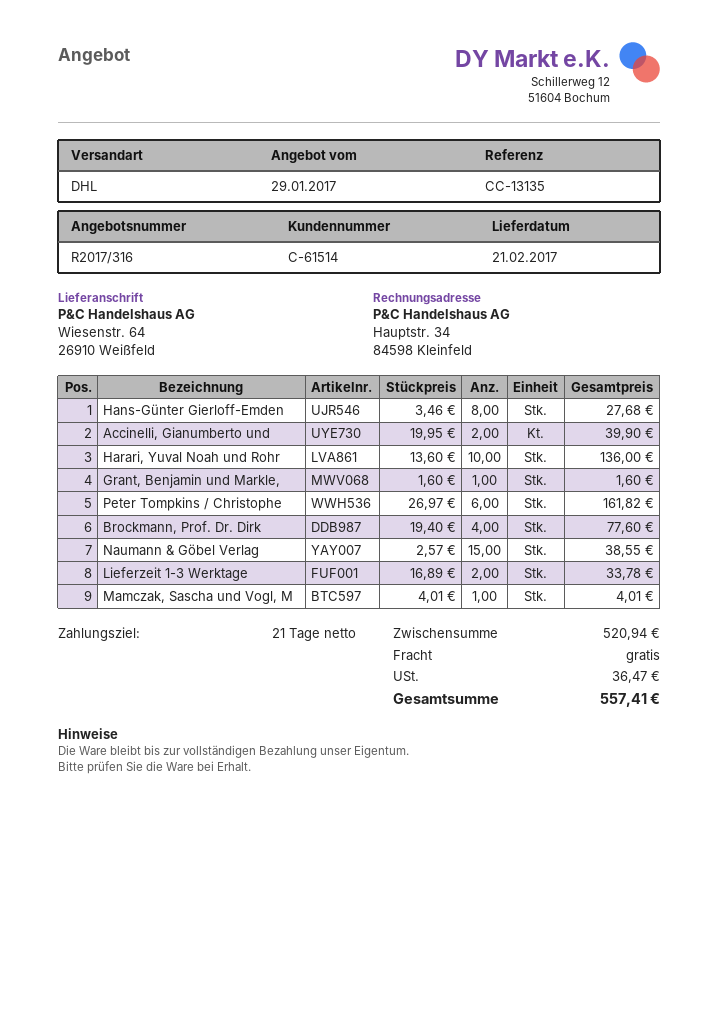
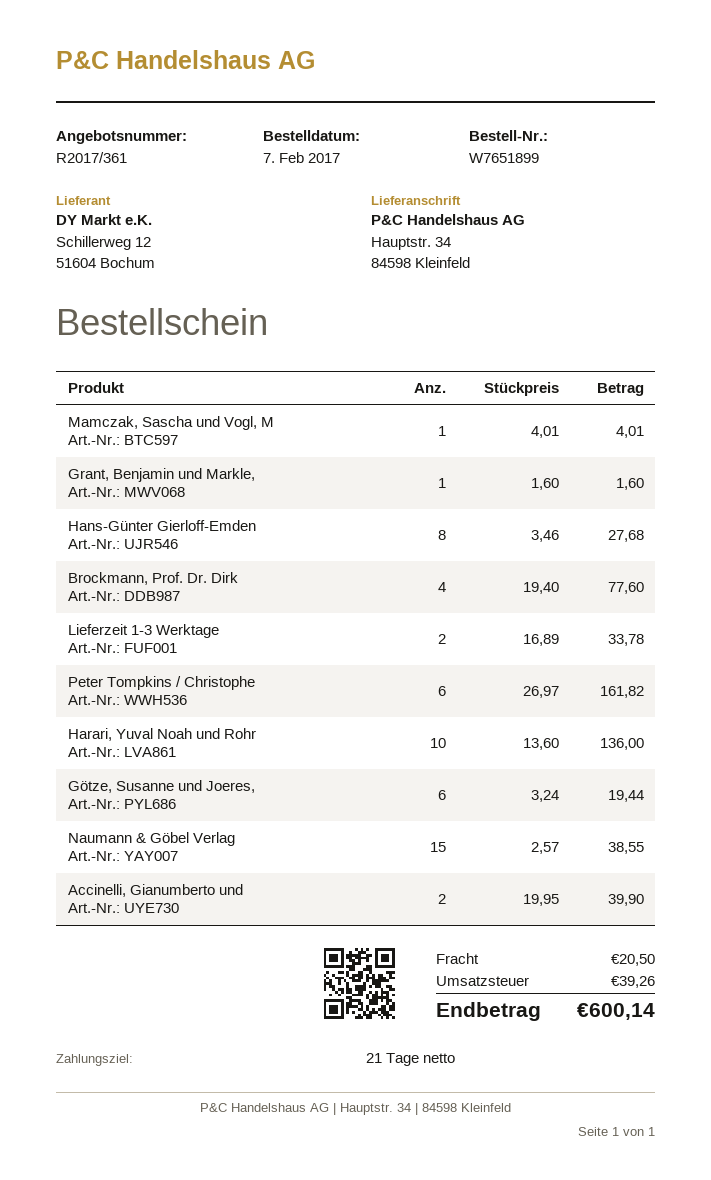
quote number: R2017/316 -> R2017/361
ship to: Wiesenstr. 64, 26910 Weißfeld -> Hauptstr. 34, 84598 Kleinfeld
Götze, Susanne und Joeres,: none -> 6 x 3.24 = 19.44
shipping: 0.00 -> 20.50
tax: 36.47 -> 39.26
total: 557.41 -> 600.14

